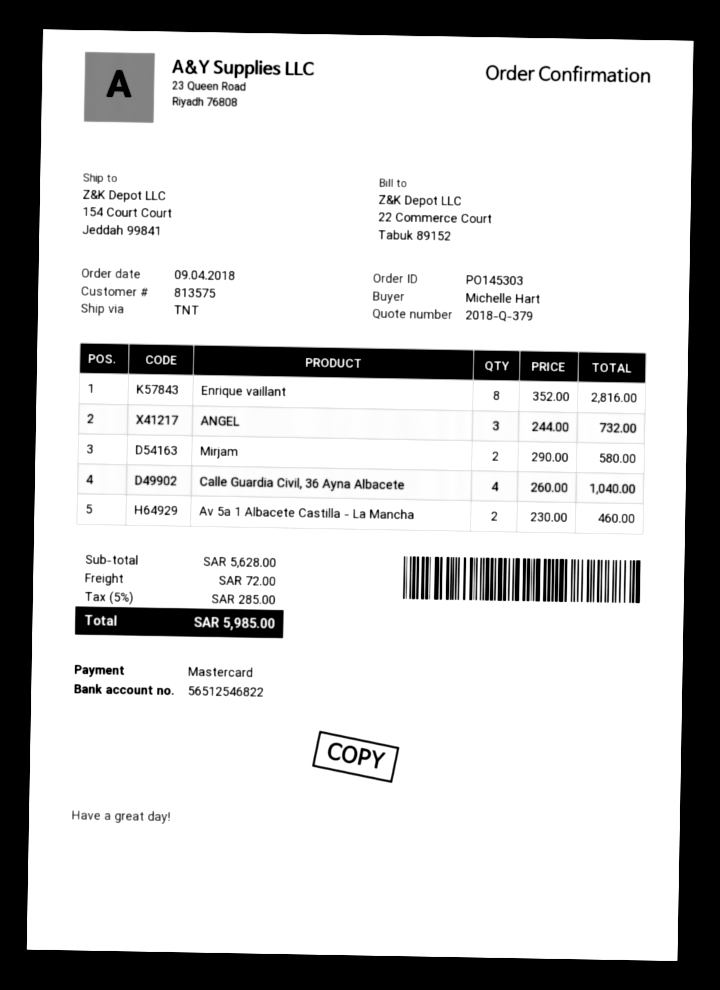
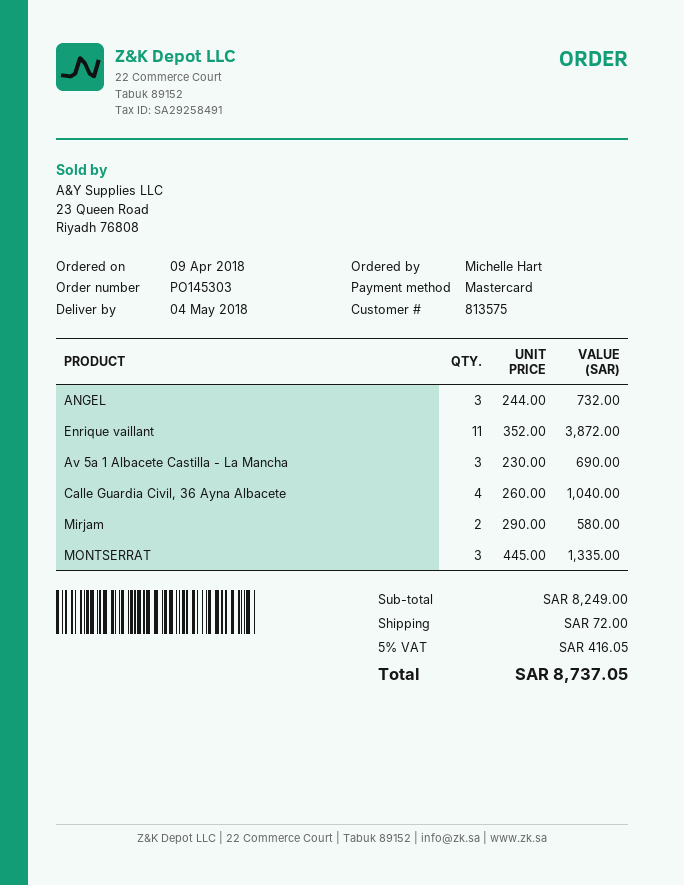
Enrique vaillant: 8 x 352.00 = 2816.00 -> 11 x 352.00 = 3872.00
Av 5a 1 Albacete Castilla - La Mancha: 2 x 230.00 = 460.00 -> 3 x 230.00 = 690.00
MONTSERRAT: none -> 3 x 445.00 = 1335.00
subtotal: 5628.00 -> 8249.00
tax: 5% = 285.00 -> 5% = 416.05
total: 5985.00 -> 8737.05

